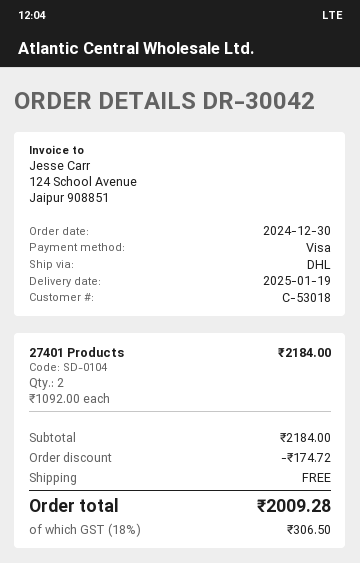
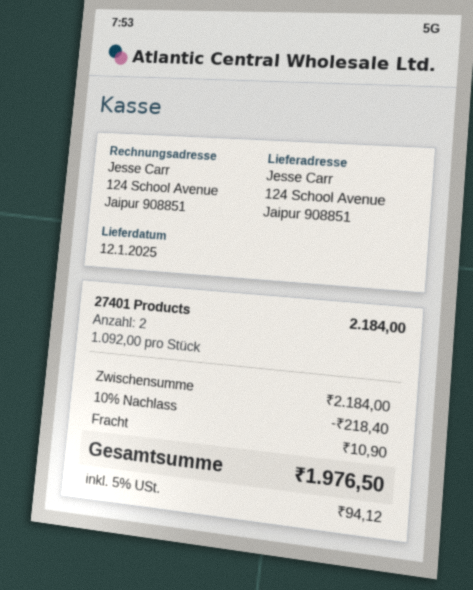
delivery date: 2025-01-19 -> 2025-01-12
discount: 174.72 -> 218.40
shipping: 0.00 -> 10.90
tax: 18% = 306.50 -> 5% = 94.12
total: 2009.28 -> 1976.50

